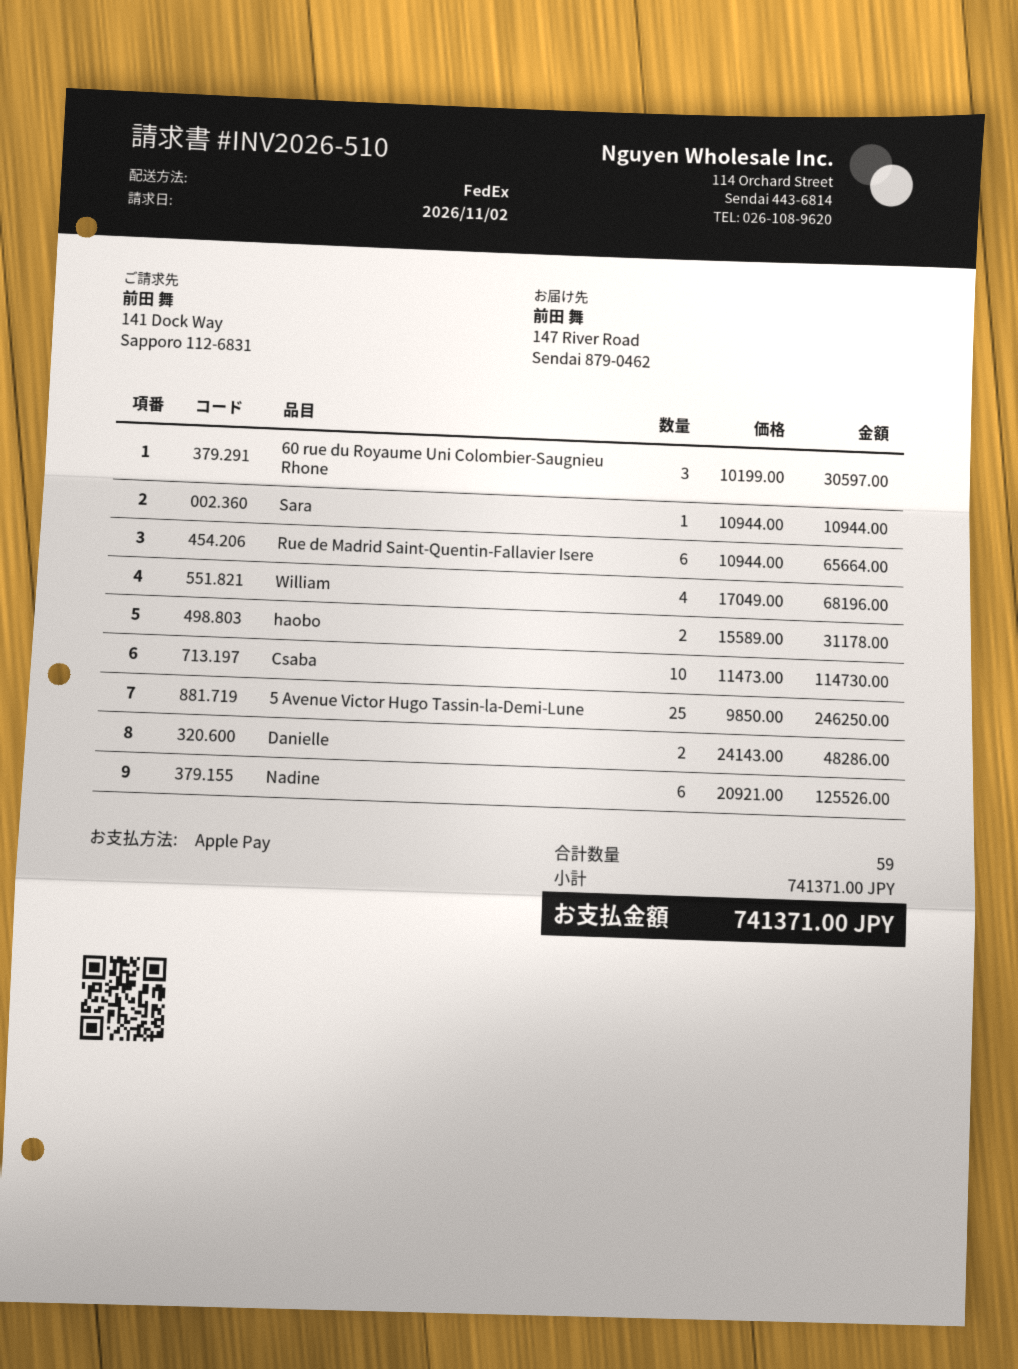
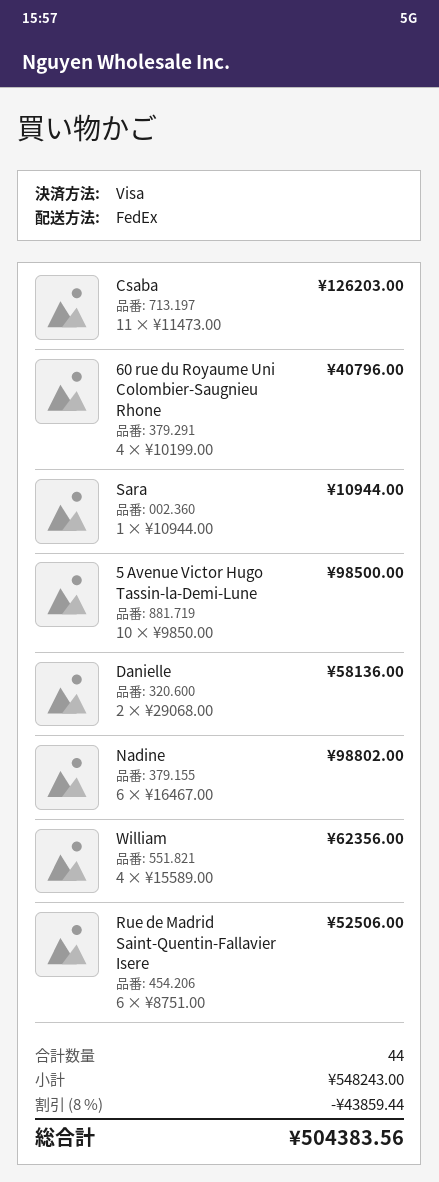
payment method: Apple Pay -> Visa
60 rue du Royaume Uni Colombier-Saugnieu Rhone: 3 x 10199.00 = 30597.00 -> 4 x 10199.00 = 40796.00
Rue de Madrid Saint-Quentin-Fallavier Isere: 6 x 10944.00 = 65664.00 -> 6 x 8751.00 = 52506.00
William: 4 x 17049.00 = 68196.00 -> 4 x 15589.00 = 62356.00
haobo: 2 x 15589.00 = 31178.00 -> none
Csaba: 10 x 11473.00 = 114730.00 -> 11 x 11473.00 = 126203.00
5 Avenue Victor Hugo Tassin-la-Demi-Lune: 25 x 9850.00 = 246250.00 -> 10 x 9850.00 = 98500.00
Danielle: 2 x 24143.00 = 48286.00 -> 2 x 29068.00 = 58136.00
Nadine: 6 x 20921.00 = 125526.00 -> 6 x 16467.00 = 98802.00
total quantity: 59 -> 44
subtotal: 741371.00 -> 548243.00
discount: none -> 8% = 43859.44
total: 741371.00 -> 504383.56

